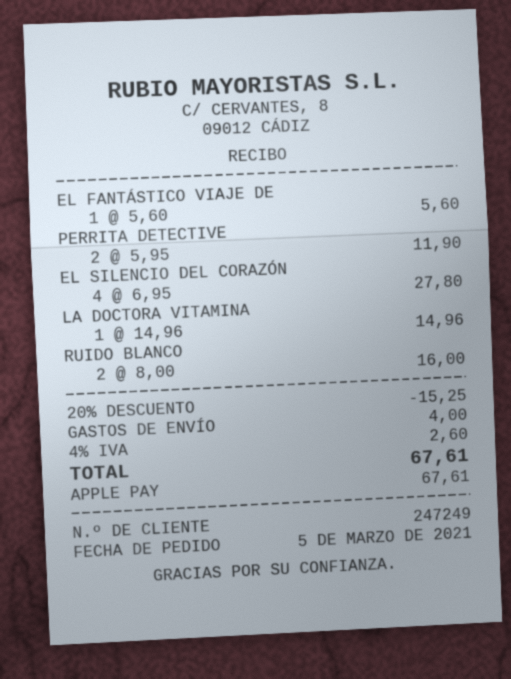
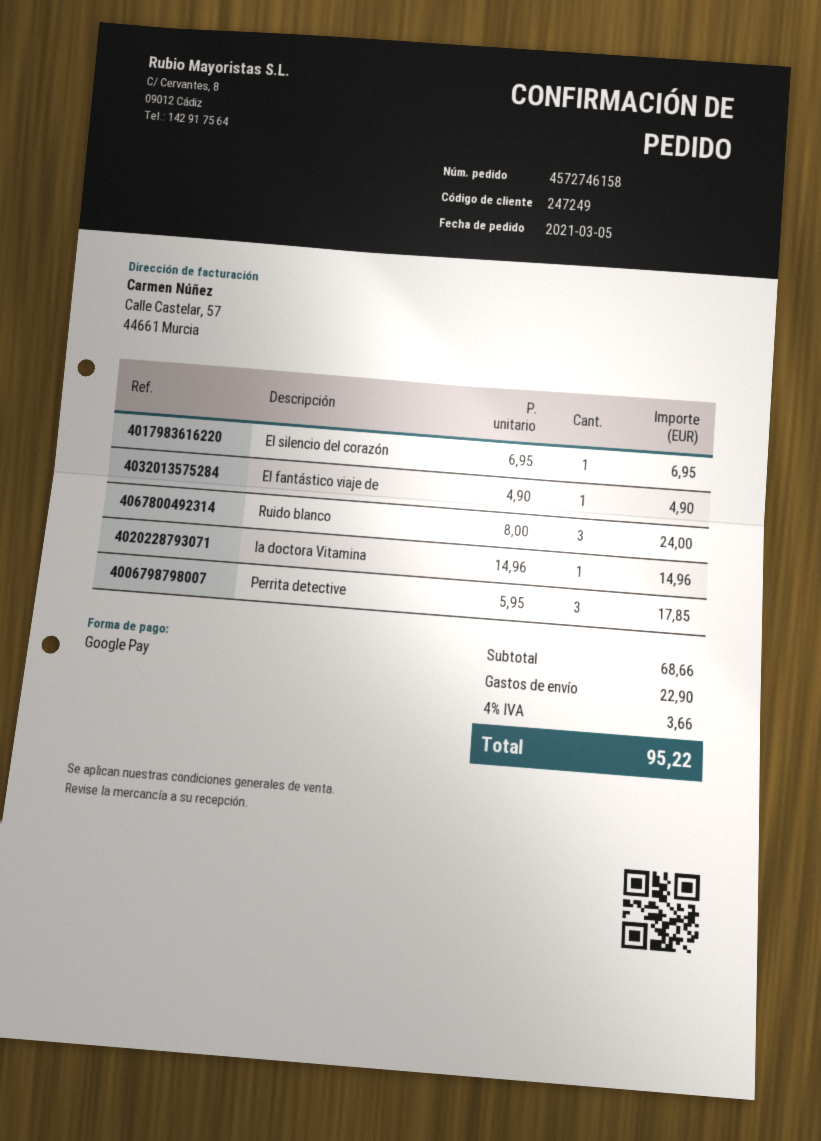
payment method: Apple Pay -> Google Pay
EL FANTÁSTICO VIAJE DE: 1 x 5.60 = 5.60 -> 1 x 4.90 = 4.90
PERRITA DETECTIVE: 2 x 5.95 = 11.90 -> 3 x 5.95 = 17.85
EL SILENCIO DEL CORAZÓN: 4 x 6.95 = 27.80 -> 1 x 6.95 = 6.95
RUIDO BLANCO: 2 x 8.00 = 16.00 -> 3 x 8.00 = 24.00
discount: 20% = 15.25 -> none
shipping: 4.00 -> 22.90
tax: 4% = 2.60 -> 4% = 3.66
total: 67.61 -> 95.22

